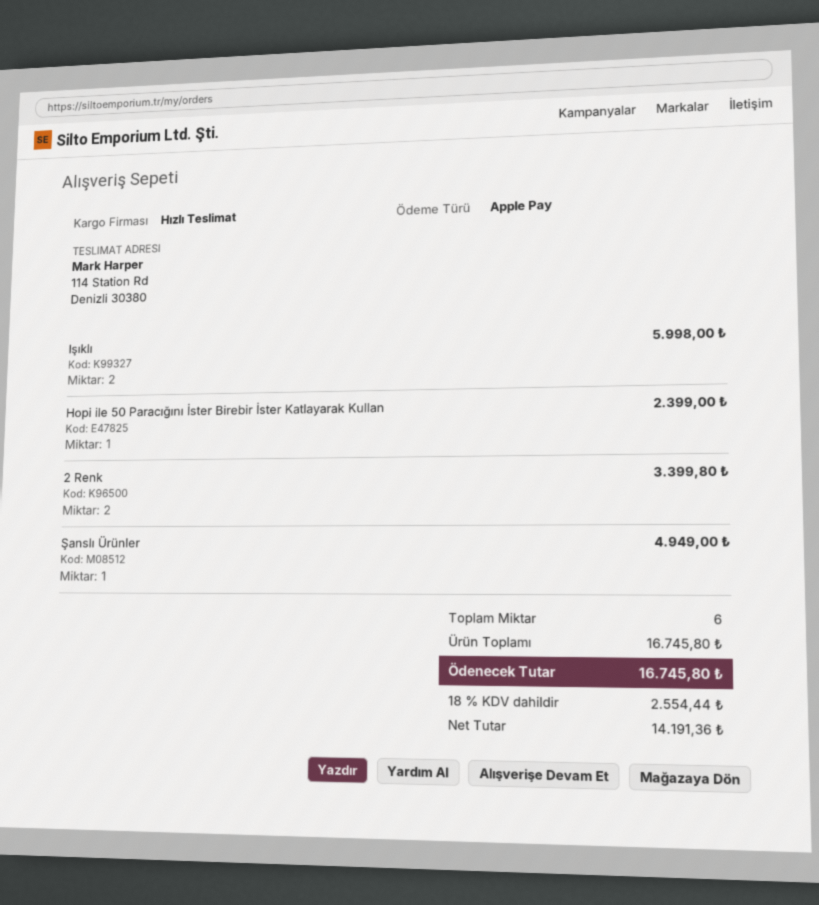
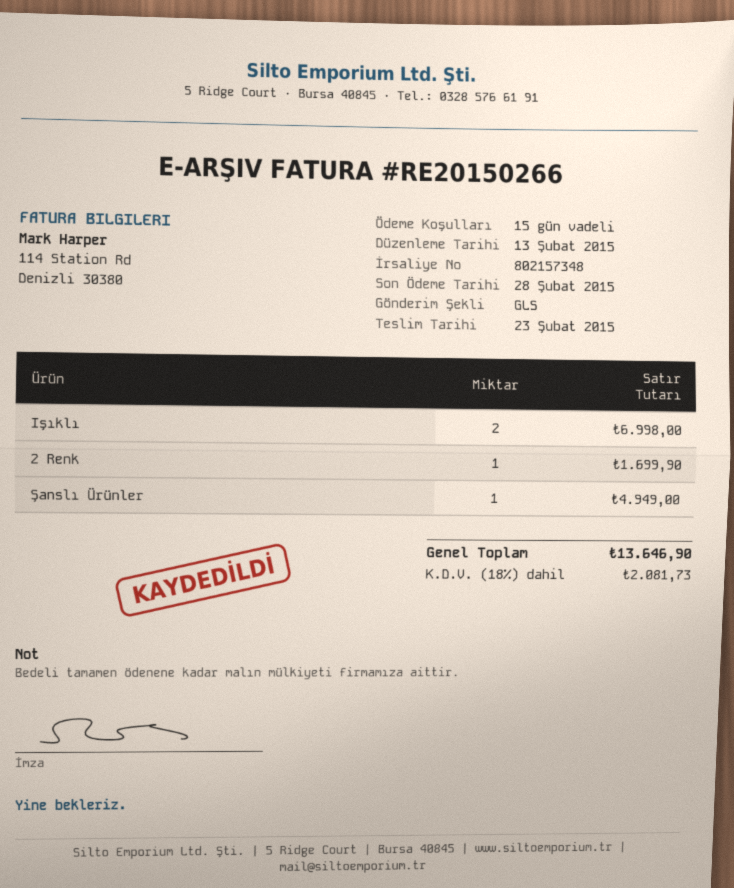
shipping method: express -> GLS
Işıklı: 2 for 5998.00 -> 2 for 6998.00
Hopi ile 50 Paracığını İster Birebir İster Katlayarak Kullan: 1 for 2399.00 -> none
2 Renk: 2 for 3399.80 -> 1 for 1699.90
tax: 18% = 2554.44 -> 18% = 2081.73
total: 16745.80 -> 13646.90

